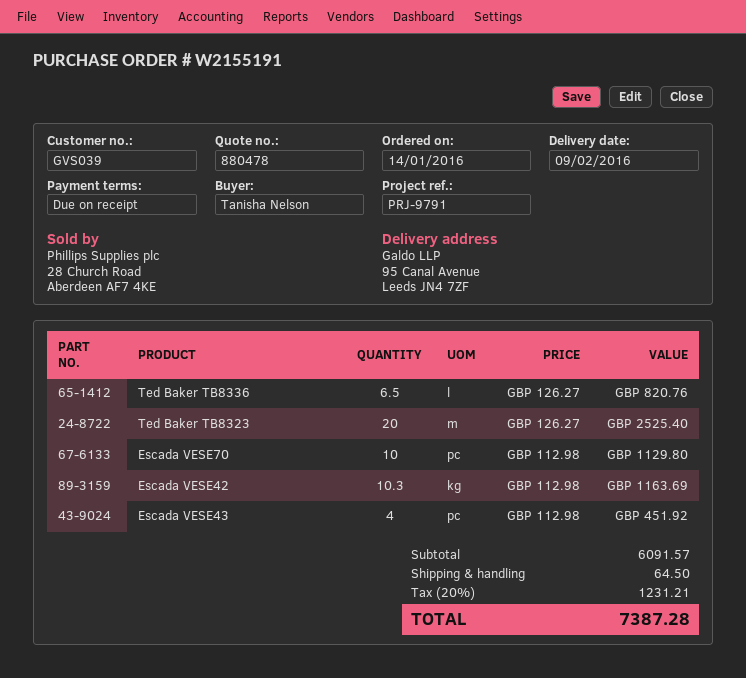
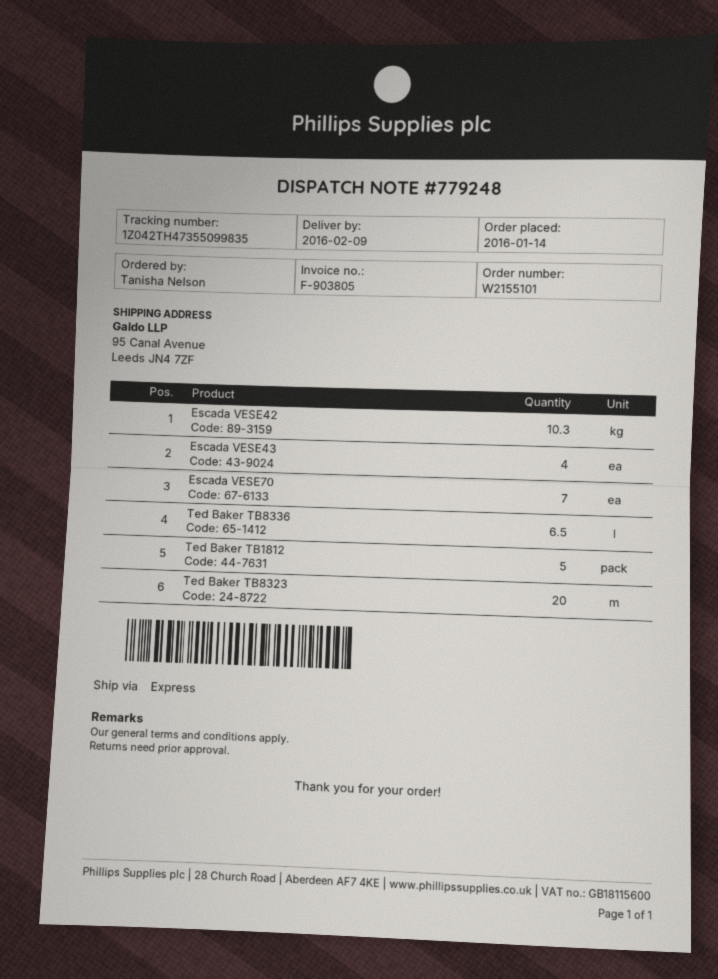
order number: W2155191 -> W2155101
Escada VESE70: 10 -> 7
Ted Baker TB1812: none -> 5

